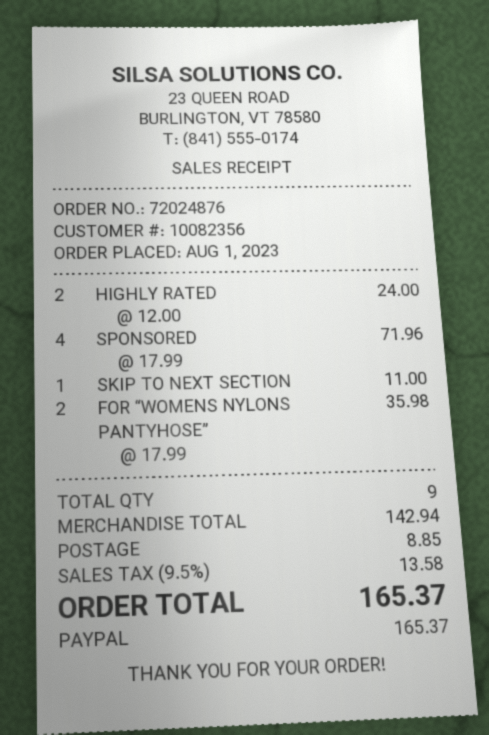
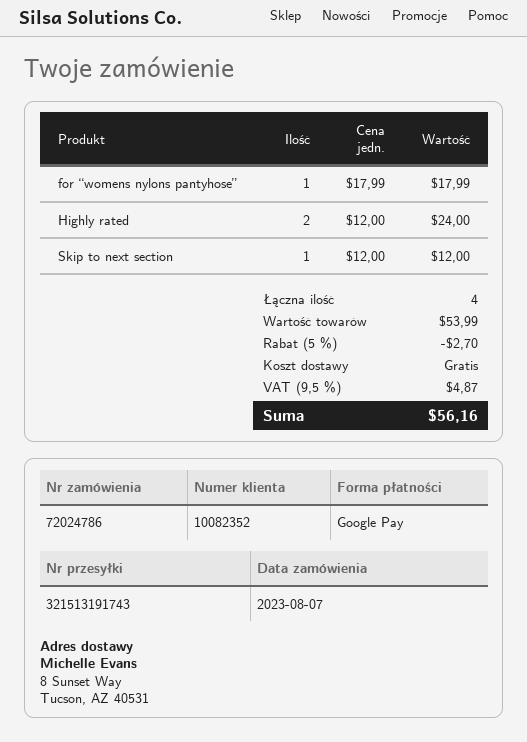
order number: 72024876 -> 72024786
order date: 2023-08-01 -> 2023-08-07
customer number: 10082356 -> 10082352
payment method: PayPal -> Google Pay
SPONSORED: 4 x 17.99 = 71.96 -> none
SKIP TO NEXT SECTION: 1 x 11.00 = 11.00 -> 1 x 12.00 = 12.00
FOR “WOMENS NYLONS PANTYHOSE”: 2 x 17.99 = 35.98 -> 1 x 17.99 = 17.99
total quantity: 9 -> 4
subtotal: 142.94 -> 53.99
discount: none -> 5% = 2.70
shipping: 8.85 -> 0.00
tax: 9.5% = 13.58 -> 9.5% = 4.87
total: 165.37 -> 56.16

